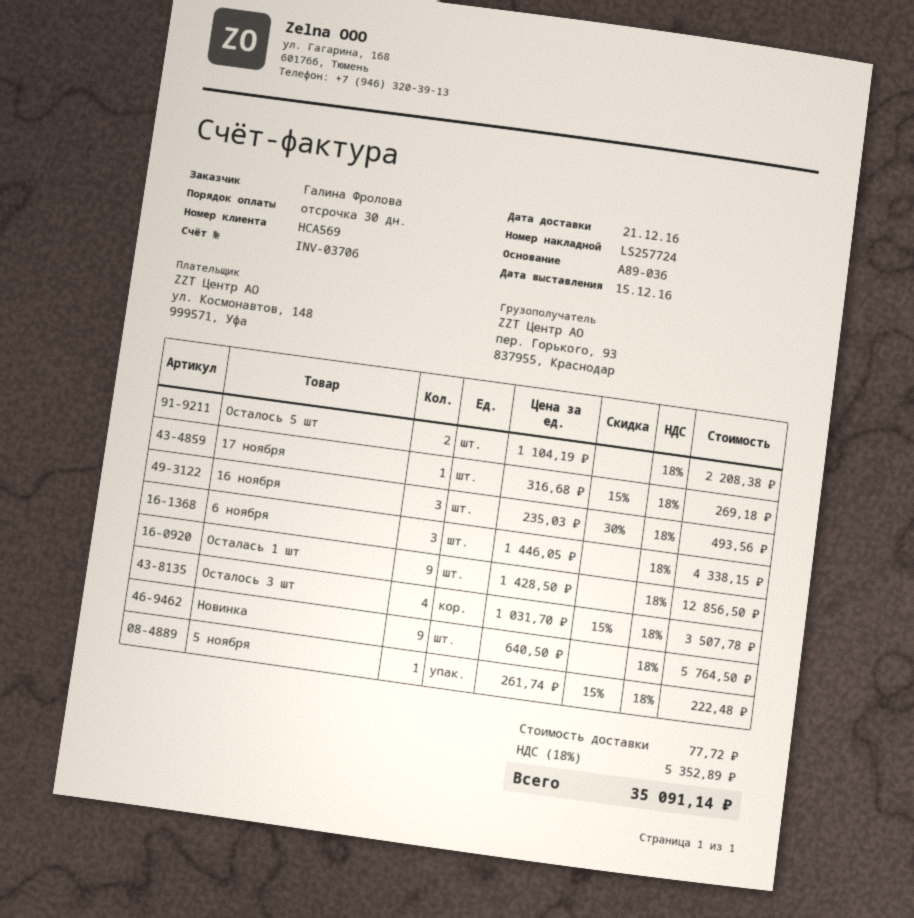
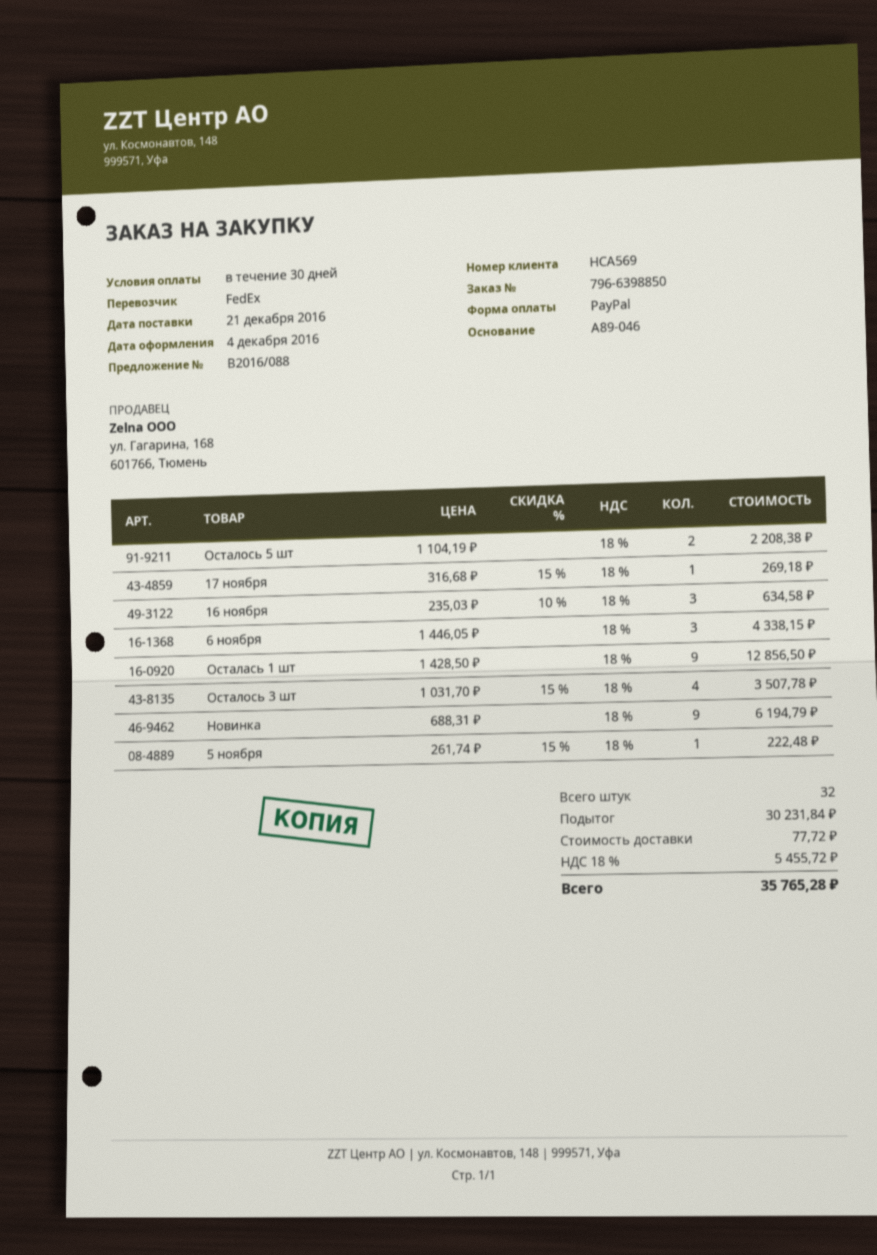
reference: A89-036 -> A89-046
16 ноября: 3 x 235.03 - 30% = 493.56 -> 3 x 235.03 - 10% = 634.58
Новинка: 9 x 640.50 = 5764.50 -> 9 x 688.31 = 6194.79
tax: 18% = 5352.89 -> 18% = 5455.72
total: 35091.14 -> 35765.28

